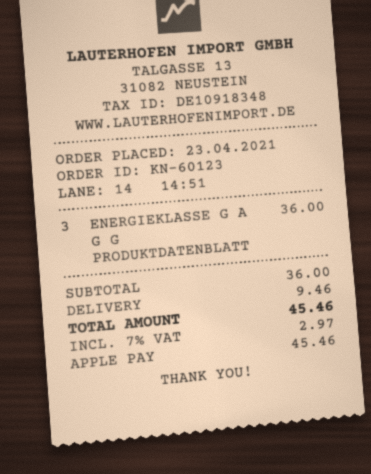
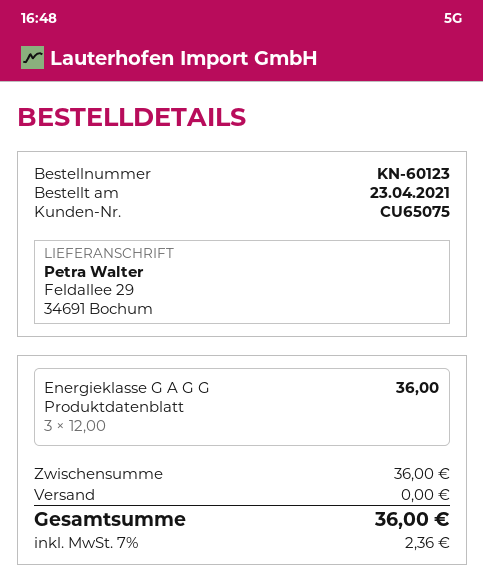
shipping: 9.46 -> 0.00
tax: 7% = 2.97 -> 7% = 2.36
total: 45.46 -> 36.00

